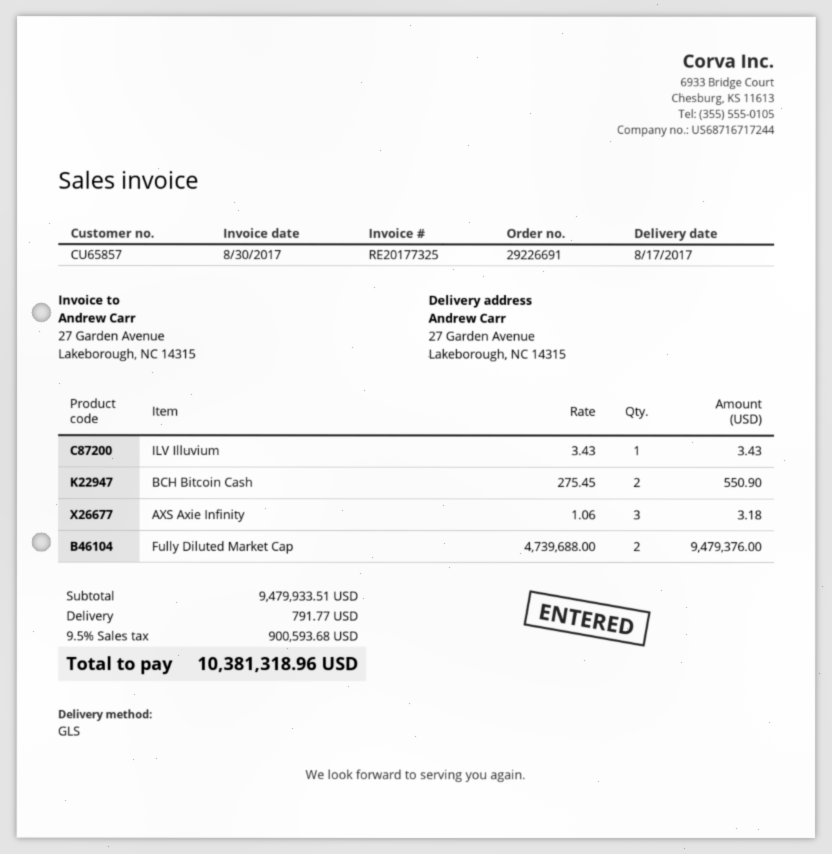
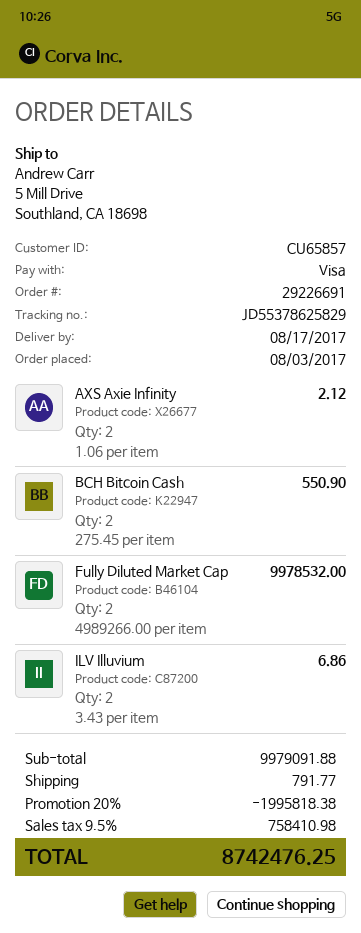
ship to: 27 Garden Avenue, Lakeborough, NC 14315 -> 5 Mill Drive, Southland, CA 18698
ILV Illuvium: 1 x 3.43 = 3.43 -> 2 x 3.43 = 6.86
AXS Axie Infinity: 3 x 1.06 = 3.18 -> 2 x 1.06 = 2.12
Fully Diluted Market Cap: 2 x 4739688.00 = 9479376.00 -> 2 x 4989266.00 = 9978532.00
subtotal: 9479933.51 -> 9979091.88
discount: none -> 20% = 1995818.38
tax: 9.5% = 900593.68 -> 9.5% = 758410.98
total: 10381318.96 -> 8742476.25

